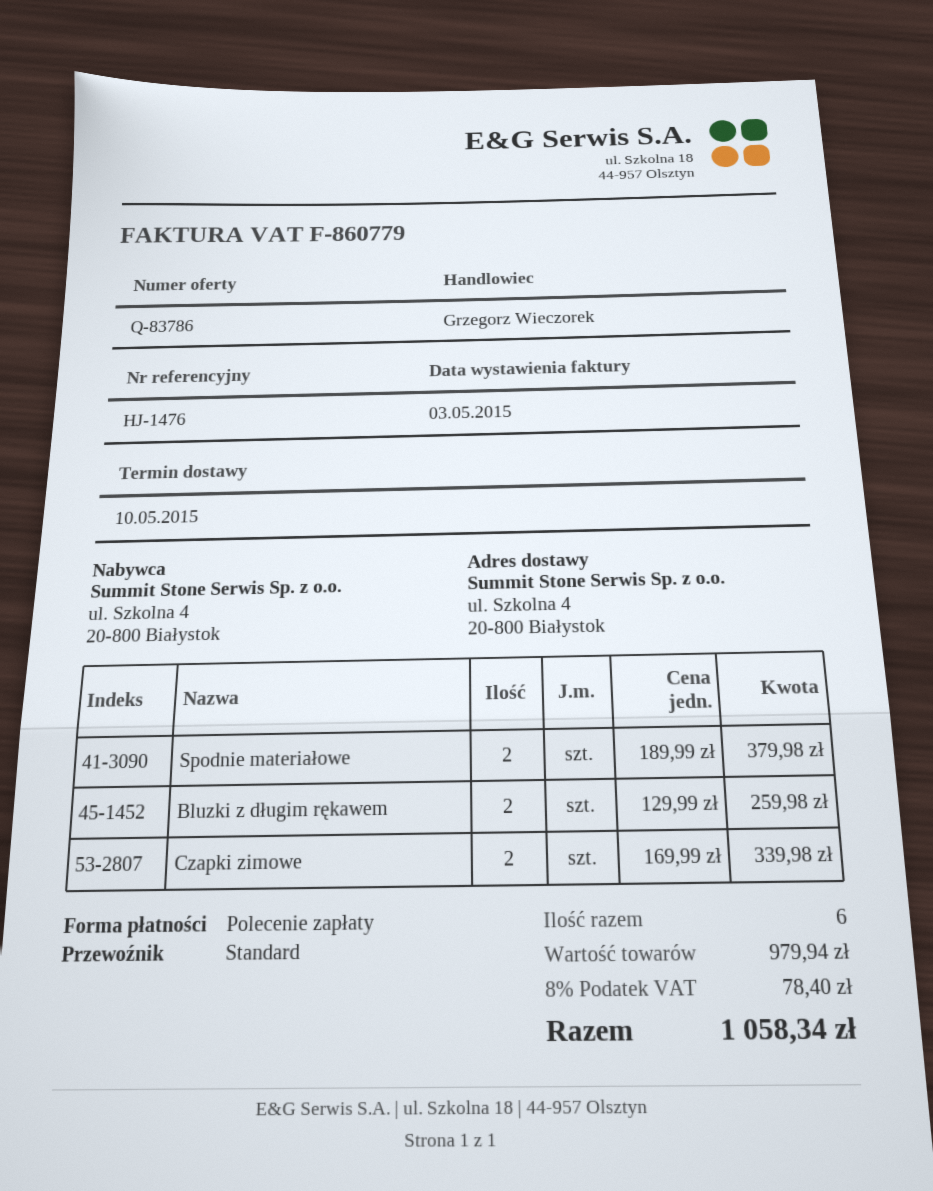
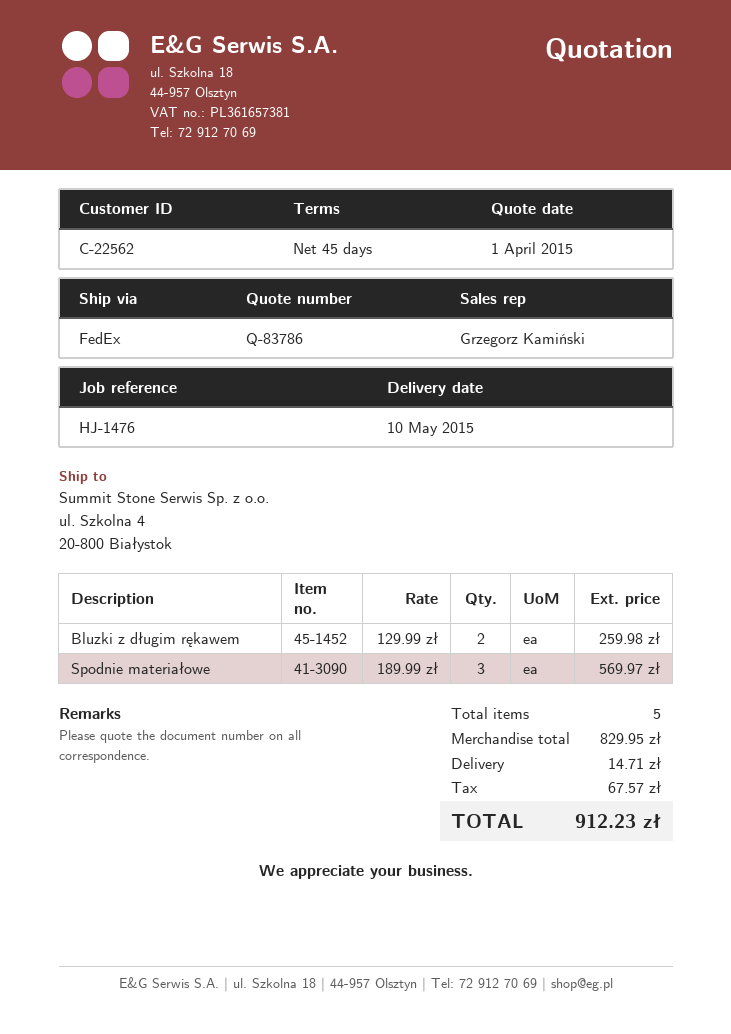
sales rep: Grzegorz Wieczorek -> Grzegorz Kamiński
shipping method: standard -> FedEx
Spodnie materiałowe: 2 x 189.99 = 379.98 -> 3 x 189.99 = 569.97
Czapki zimowe: 2 x 169.99 = 339.98 -> none
total quantity: 6 -> 5
subtotal: 979.94 -> 829.95
shipping: none -> 14.71
tax: 78.40 -> 67.57
total: 1058.34 -> 912.23

